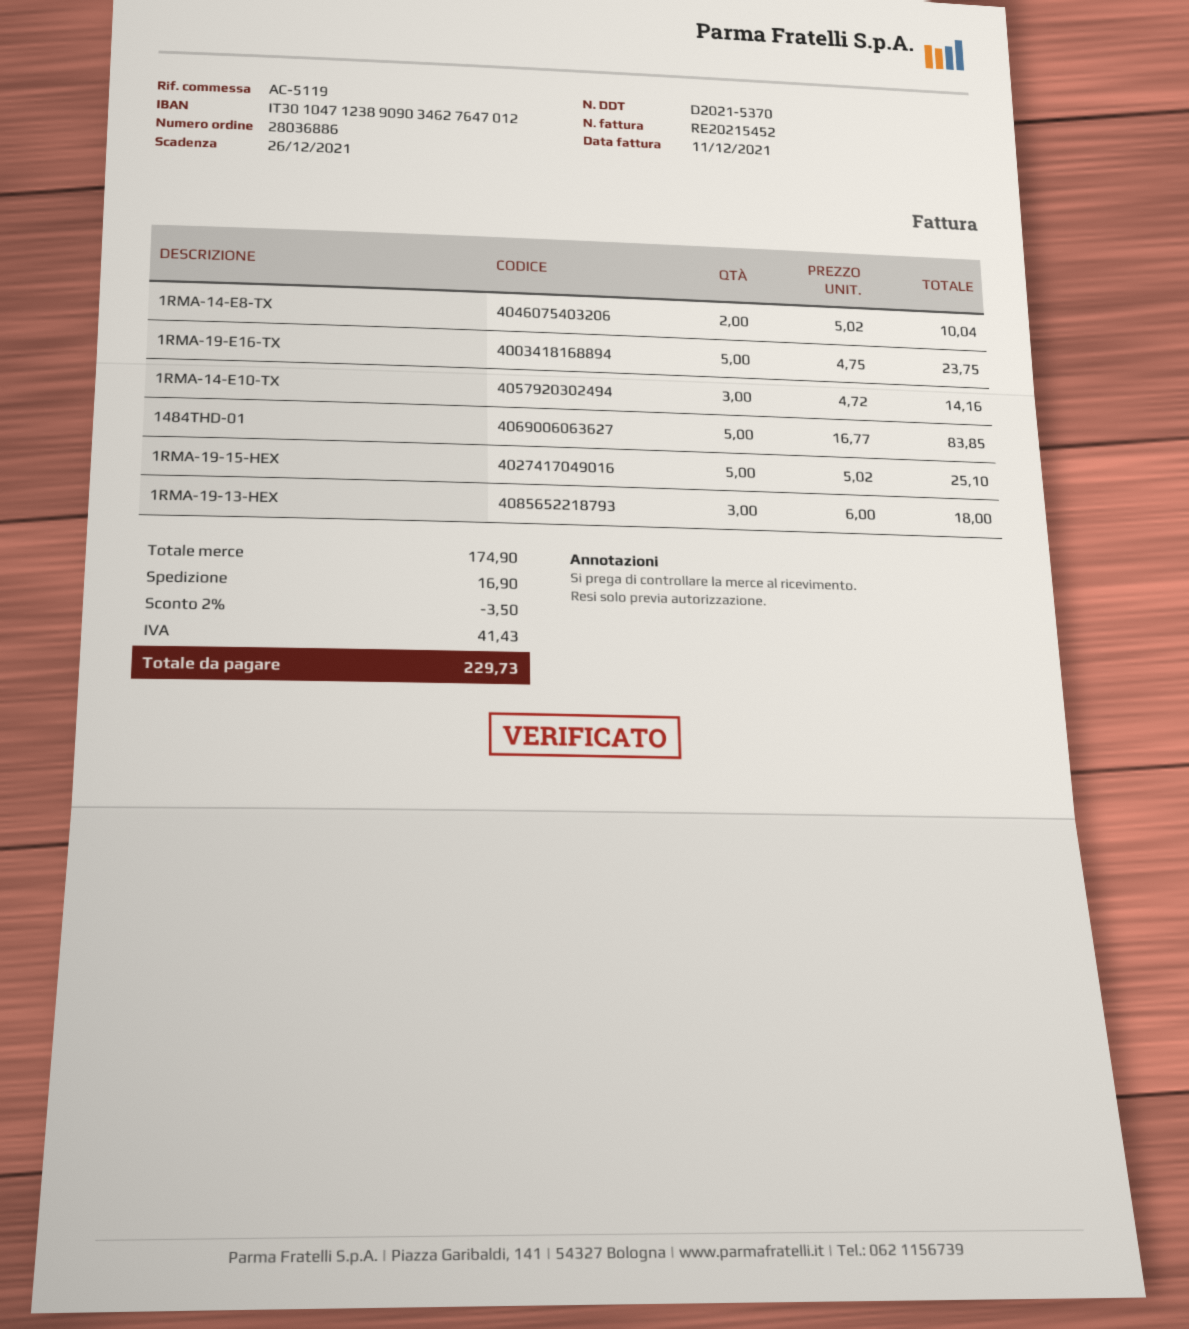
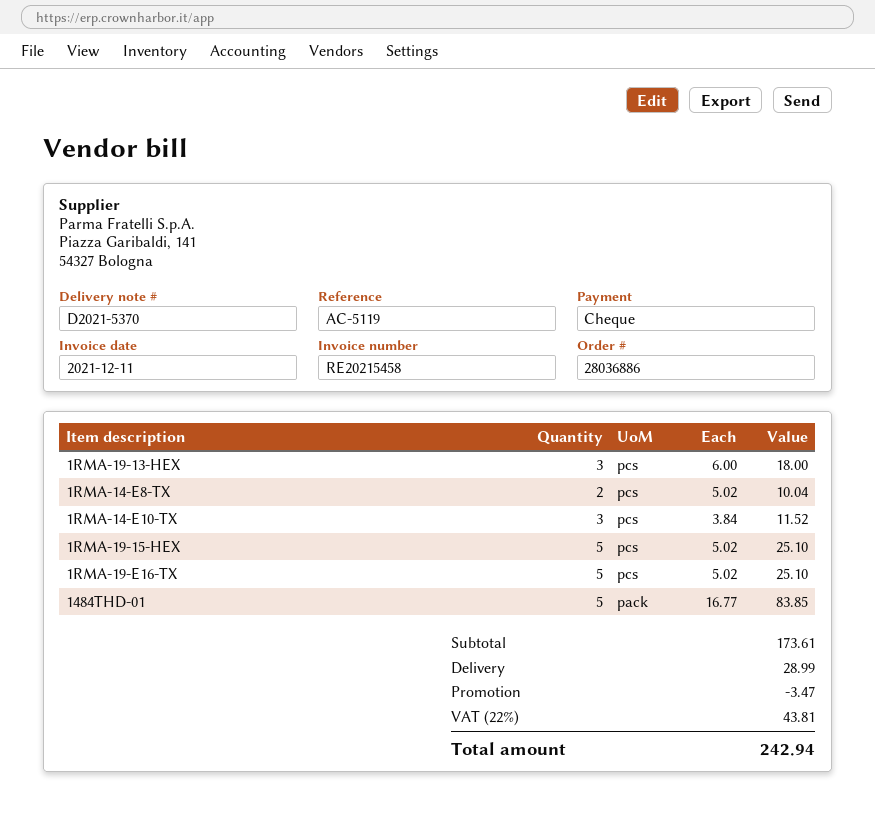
invoice number: RE20215452 -> RE20215458
1RMA-19-E16-TX: 5 x 4.75 = 23.75 -> 5 x 5.02 = 25.10
1RMA-14-E10-TX: 3 x 4.72 = 14.16 -> 3 x 3.84 = 11.52
subtotal: 174.90 -> 173.61
discount: 3.50 -> 3.47
shipping: 16.90 -> 28.99
tax: 41.43 -> 43.81
total: 229.73 -> 242.94

